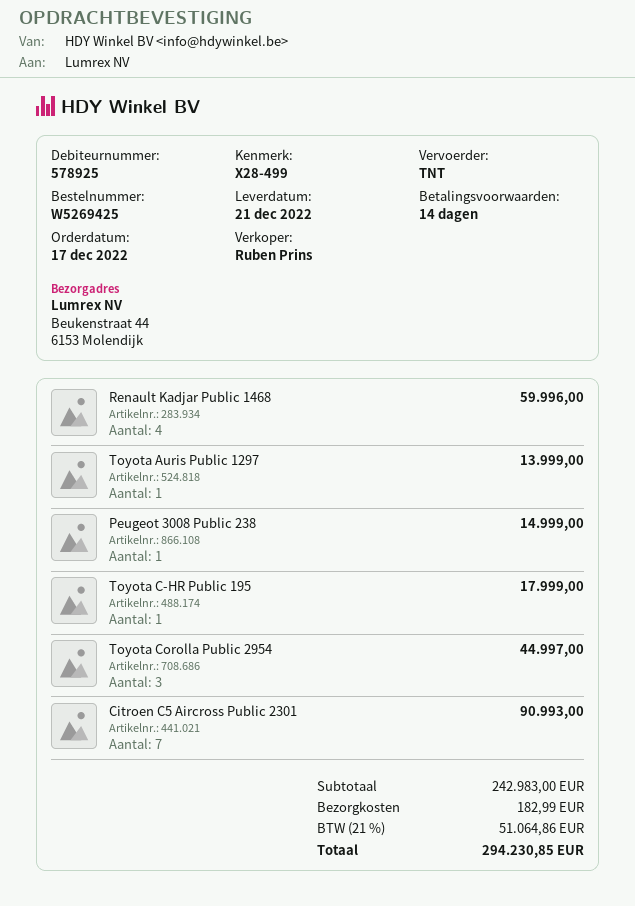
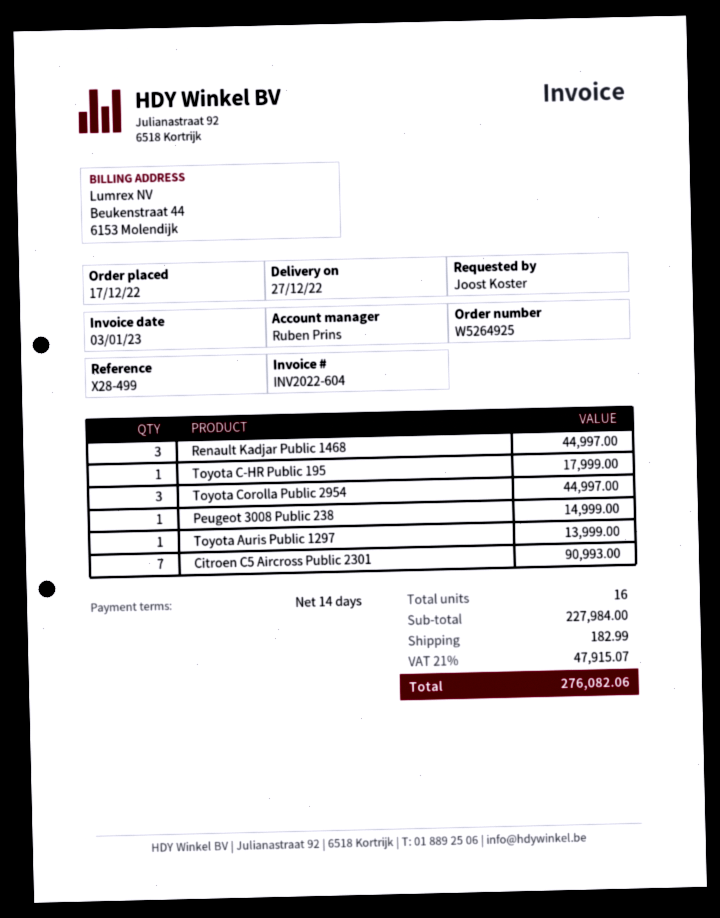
order number: W5269425 -> W5264925
delivery date: 2022-12-21 -> 2022-12-27
Renault Kadjar Public 1468: 4 for 59996.00 -> 3 for 44997.00
subtotal: 242983.00 -> 227984.00
tax: 21% = 51064.86 -> 21% = 47915.07
total: 294230.85 -> 276082.06

